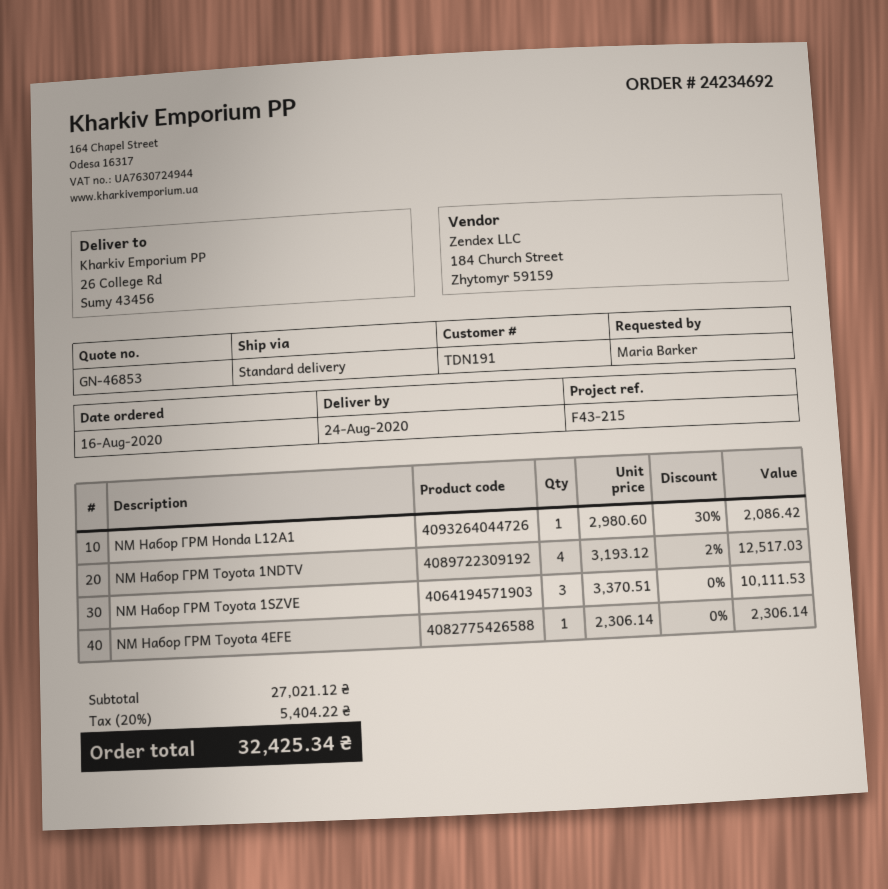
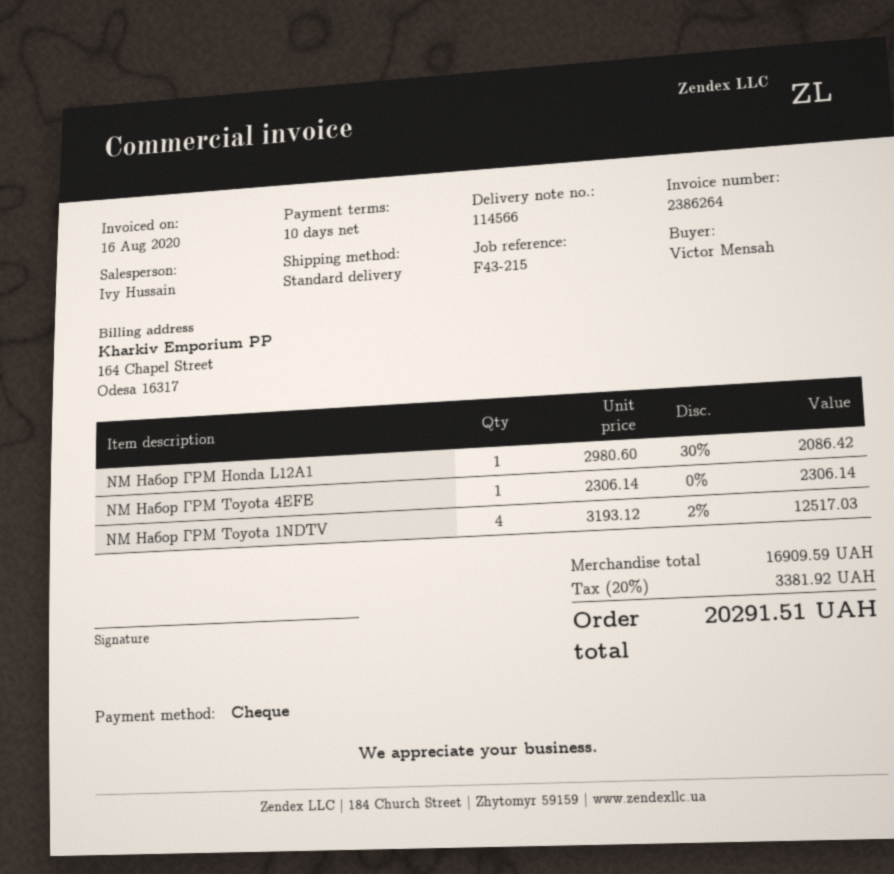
ordered by: Maria Barker -> Victor Mensah
NM Набор ГРМ Toyota 1SZVE: 3 x 3370.51 = 10111.53 -> none
subtotal: 27021.12 -> 16909.59
tax: 20% = 5404.22 -> 20% = 3381.92
total: 32425.34 -> 20291.51

